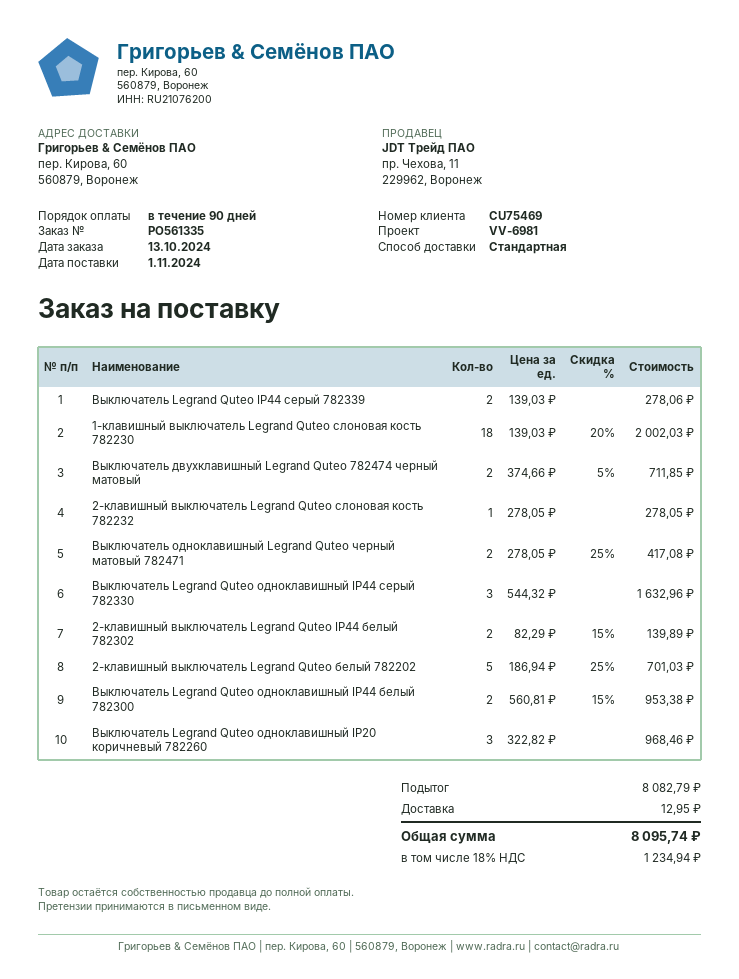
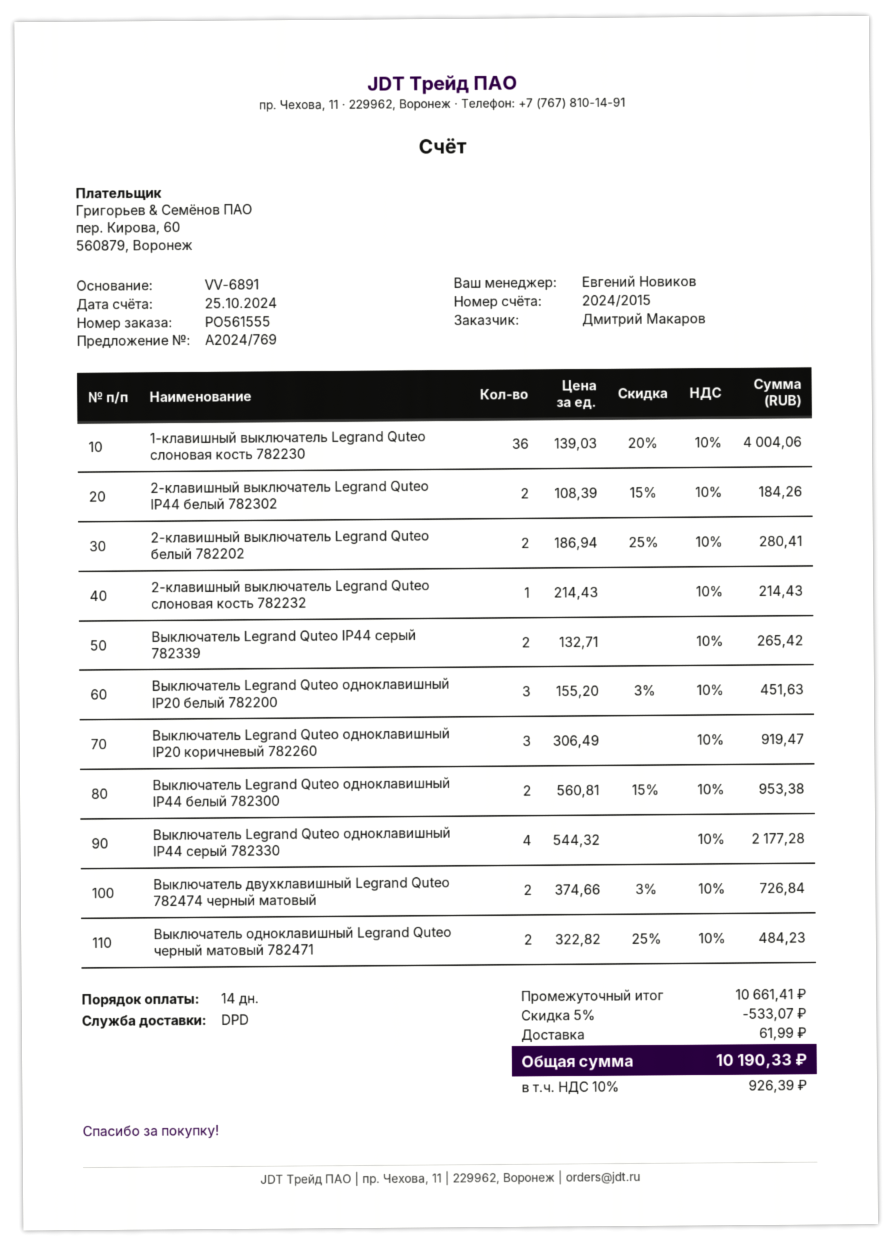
order number: PO561335 -> PO561555
payment terms: 90 days -> 14 days
reference: VV-6981 -> VV-6891
shipping method: standard -> DPD
Выключатель Legrand Quteo IP44 серый 782339: 2 x 139.03 = 278.06 -> 2 x 132.71 = 265.42
1-клавишный выключатель Legrand Quteo слоновая кость 782230: 18 x 139.03 - 20% = 2002.03 -> 36 x 139.03 - 20% = 4004.06
Выключатель двухклавишный Legrand Quteo 782474 черный матовый: 2 x 374.66 - 5% = 711.85 -> 2 x 374.66 - 3% = 726.84
2-клавишный выключатель Legrand Quteo слоновая кость 782232: 1 x 278.05 = 278.05 -> 1 x 214.43 = 214.43
Выключатель одноклавишный Legrand Quteo черный матовый 782471: 2 x 278.05 - 25% = 417.08 -> 2 x 322.82 - 25% = 484.23
Выключатель Legrand Quteo одноклавишный IP44 серый 782330: 3 x 544.32 = 1632.96 -> 4 x 544.32 = 2177.28
2-клавишный выключатель Legrand Quteo IP44 белый 782302: 2 x 82.29 - 15% = 139.89 -> 2 x 108.39 - 15% = 184.26
2-клавишный выключатель Legrand Quteo белый 782202: 5 x 186.94 - 25% = 701.03 -> 2 x 186.94 - 25% = 280.41
Выключатель Legrand Quteo одноклавишный IP20 коричневый 782260: 3 x 322.82 = 968.46 -> 3 x 306.49 = 919.47
Выключатель Legrand Quteo одноклавишный IP20 белый 782200: none -> 3 x 155.20 - 3% = 451.63
subtotal: 8082.79 -> 10661.41
discount: none -> 5% = 533.07
shipping: 12.95 -> 61.99
tax: 18% = 1234.94 -> 10% = 926.39
total: 8095.74 -> 10190.33

